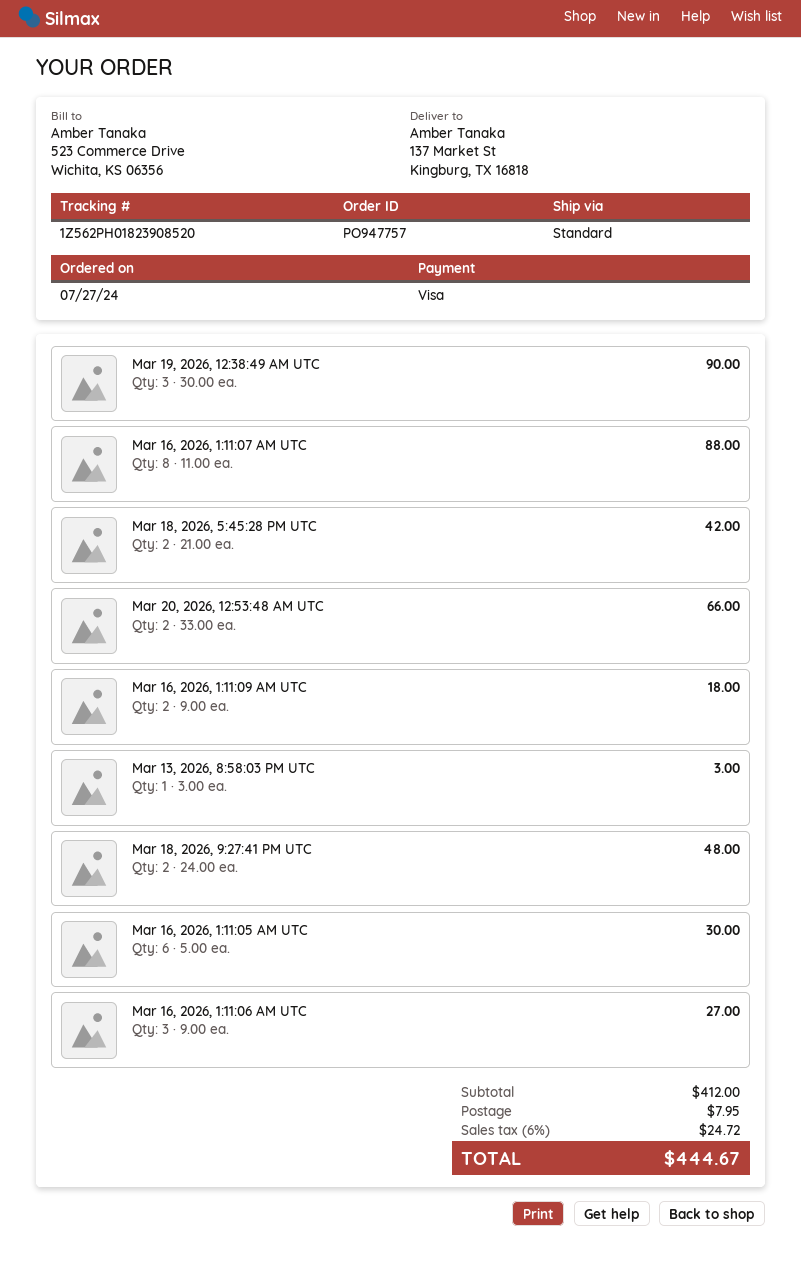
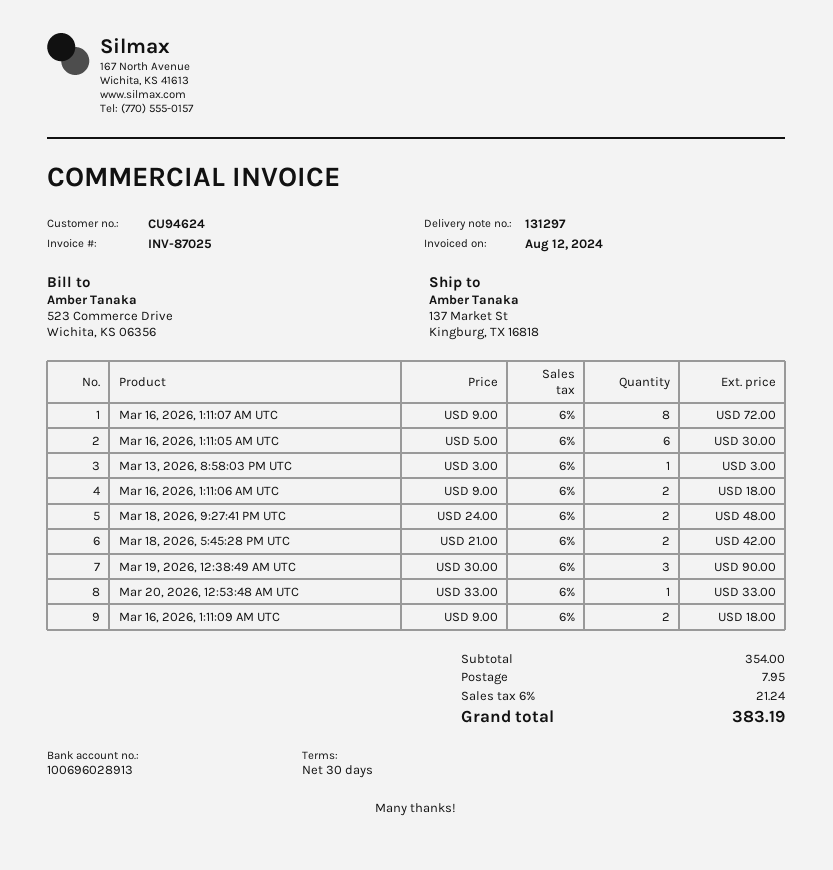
Mar 16, 2026, 1:11:07 AM UTC: 8 x 11.00 = 88.00 -> 8 x 9.00 = 72.00
Mar 20, 2026, 12:53:48 AM UTC: 2 x 33.00 = 66.00 -> 1 x 33.00 = 33.00
Mar 16, 2026, 1:11:06 AM UTC: 3 x 9.00 = 27.00 -> 2 x 9.00 = 18.00
subtotal: 412.00 -> 354.00
tax: 6% = 24.72 -> 6% = 21.24
total: 444.67 -> 383.19

